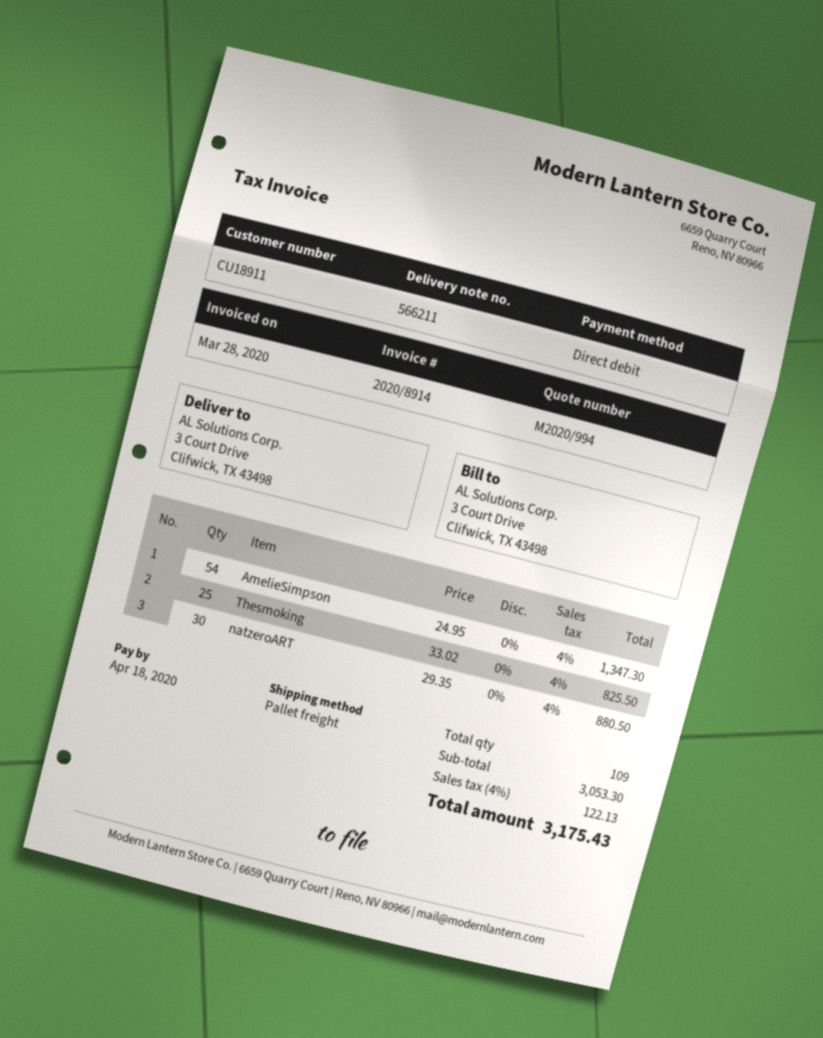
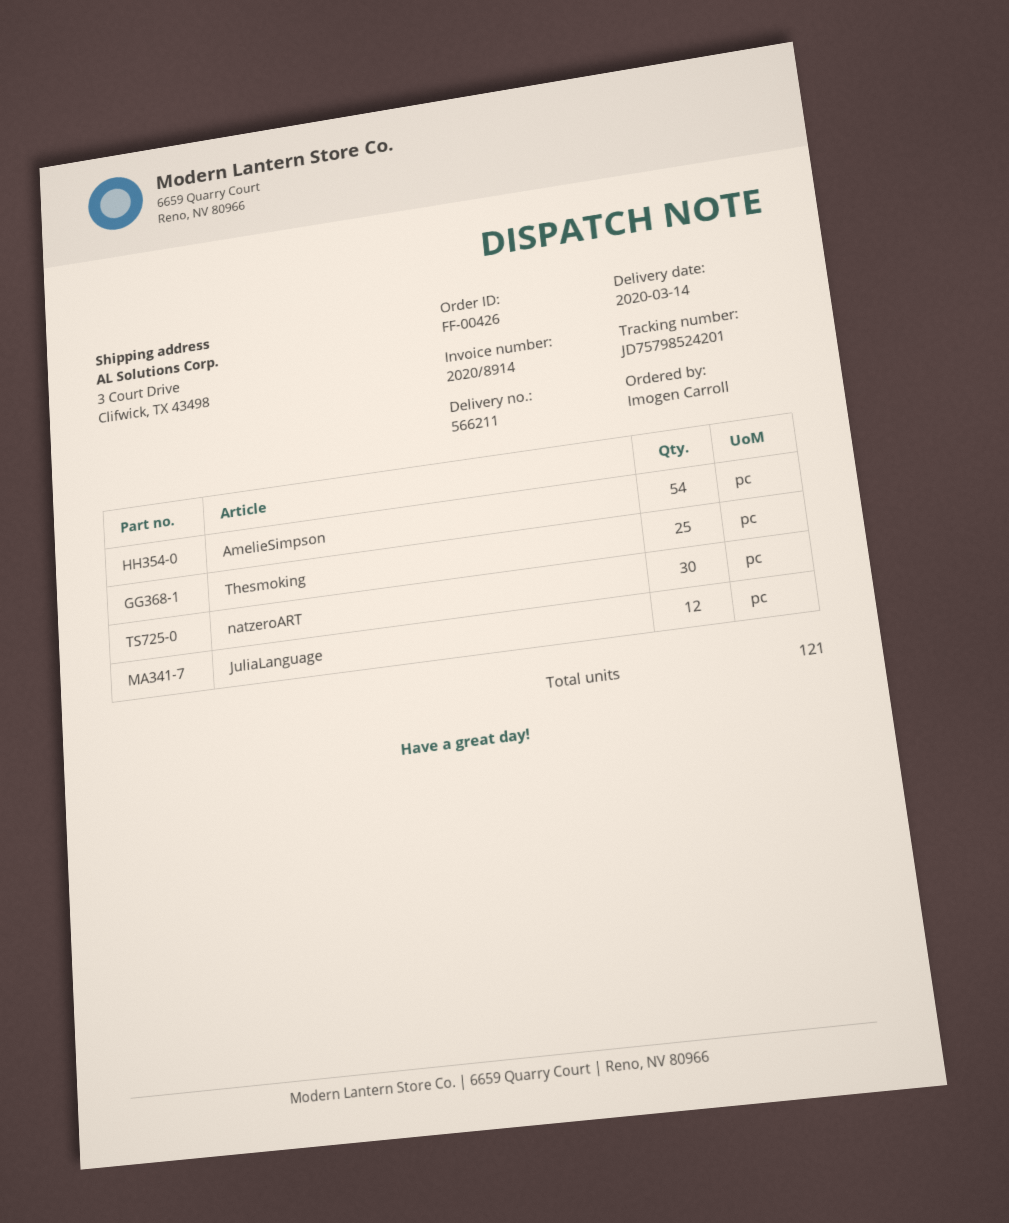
JuliaLanguage: none -> 12
total quantity: 109 -> 121

